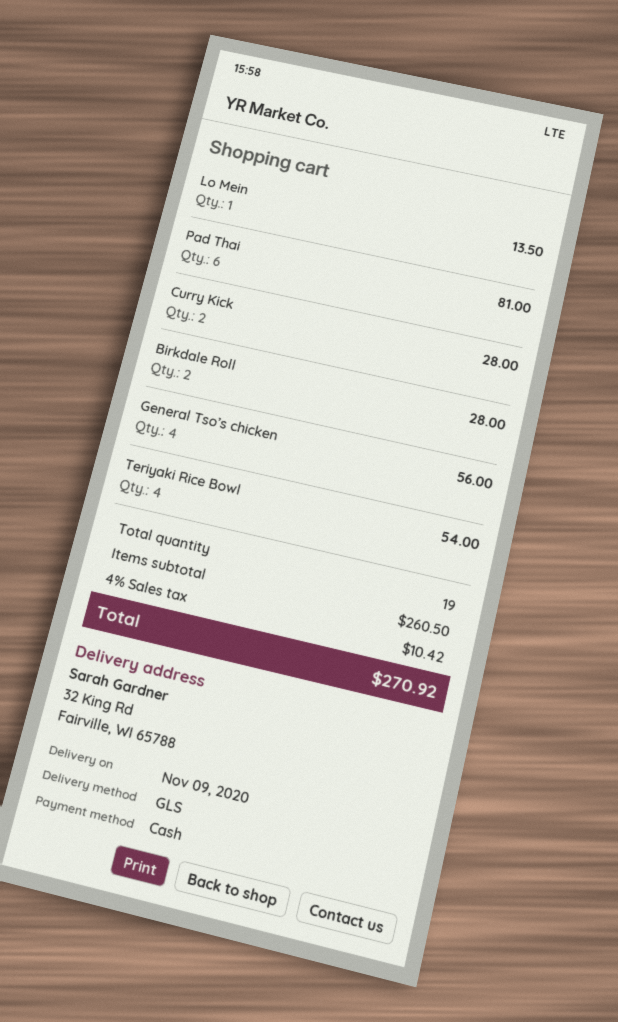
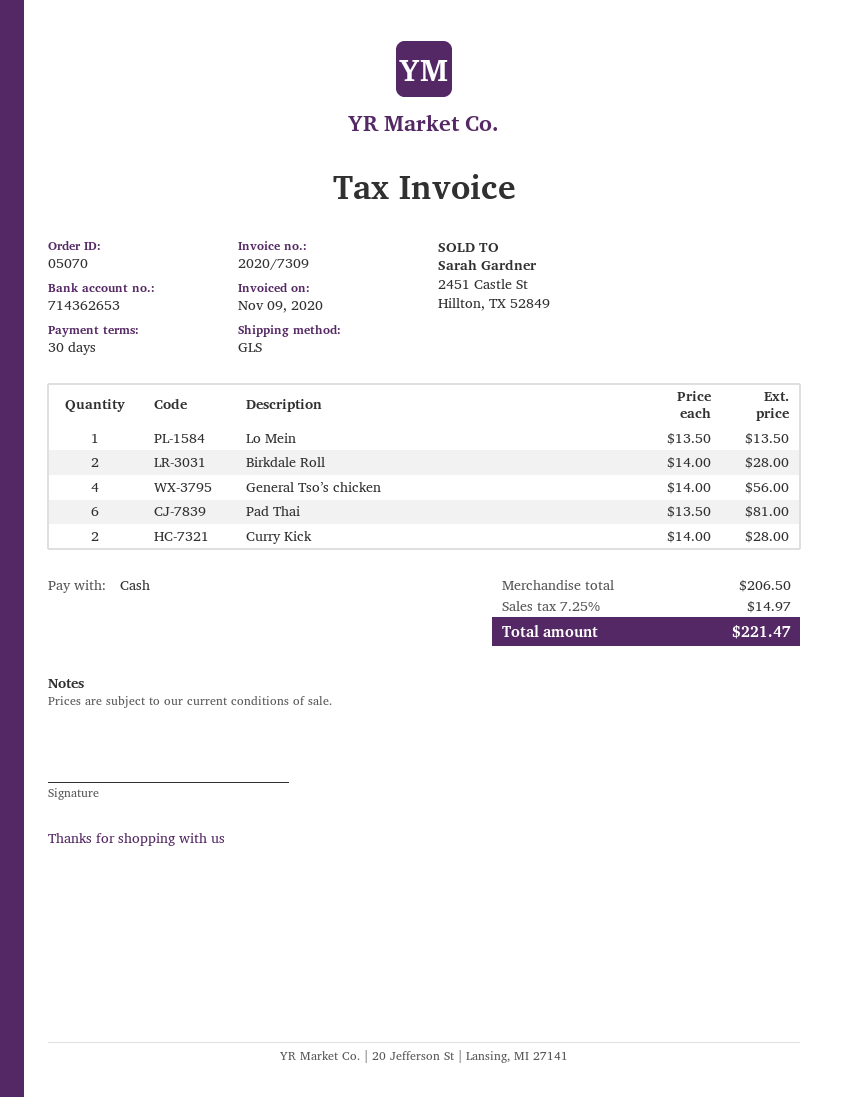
Teriyaki Rice Bowl: 4 for 54.00 -> none
subtotal: 260.50 -> 206.50
tax: 4% = 10.42 -> 7.25% = 14.97
total: 270.92 -> 221.47

